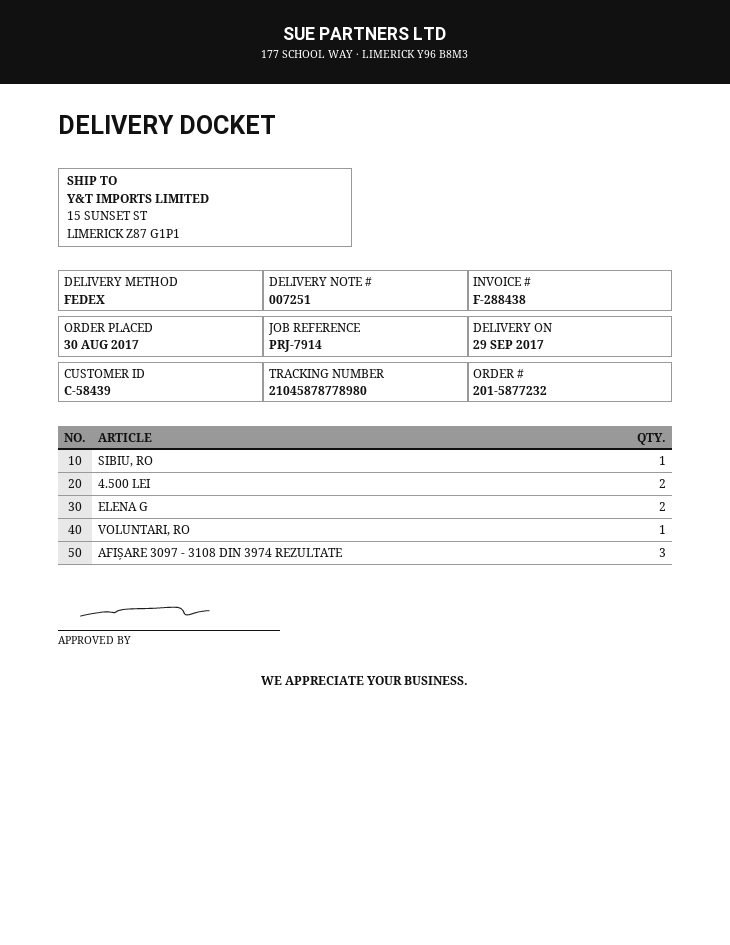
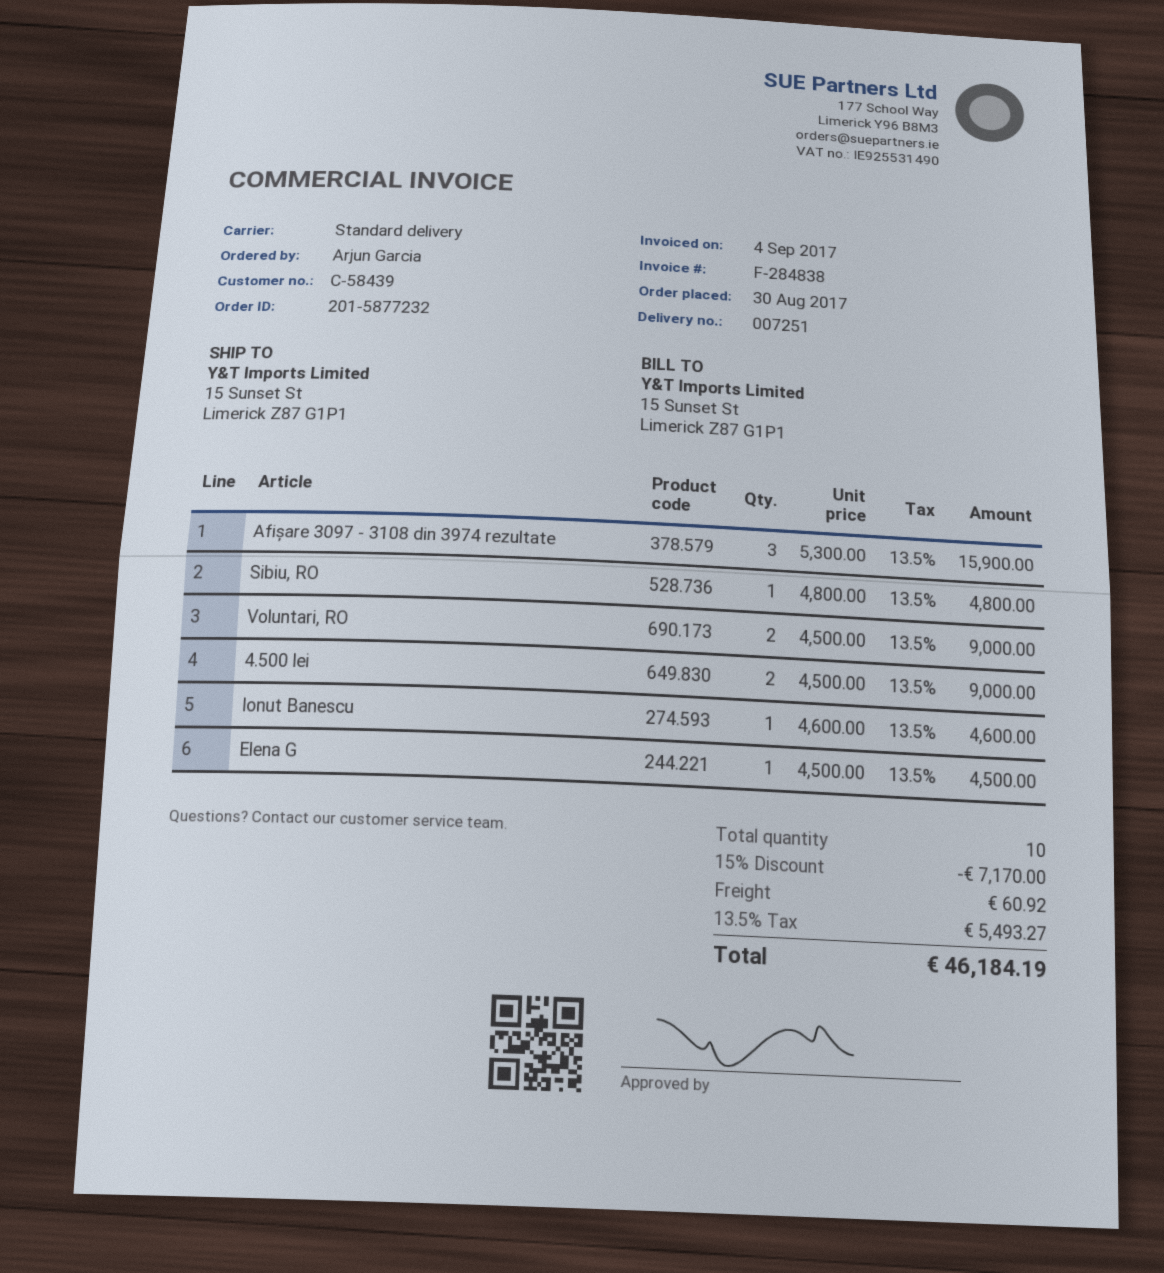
invoice number: F-288438 -> F-284838
shipping method: FedEx -> standard
ELENA G: 2 -> 1
VOLUNTARI, RO: 1 -> 2
Ionut Banescu: none -> 1

